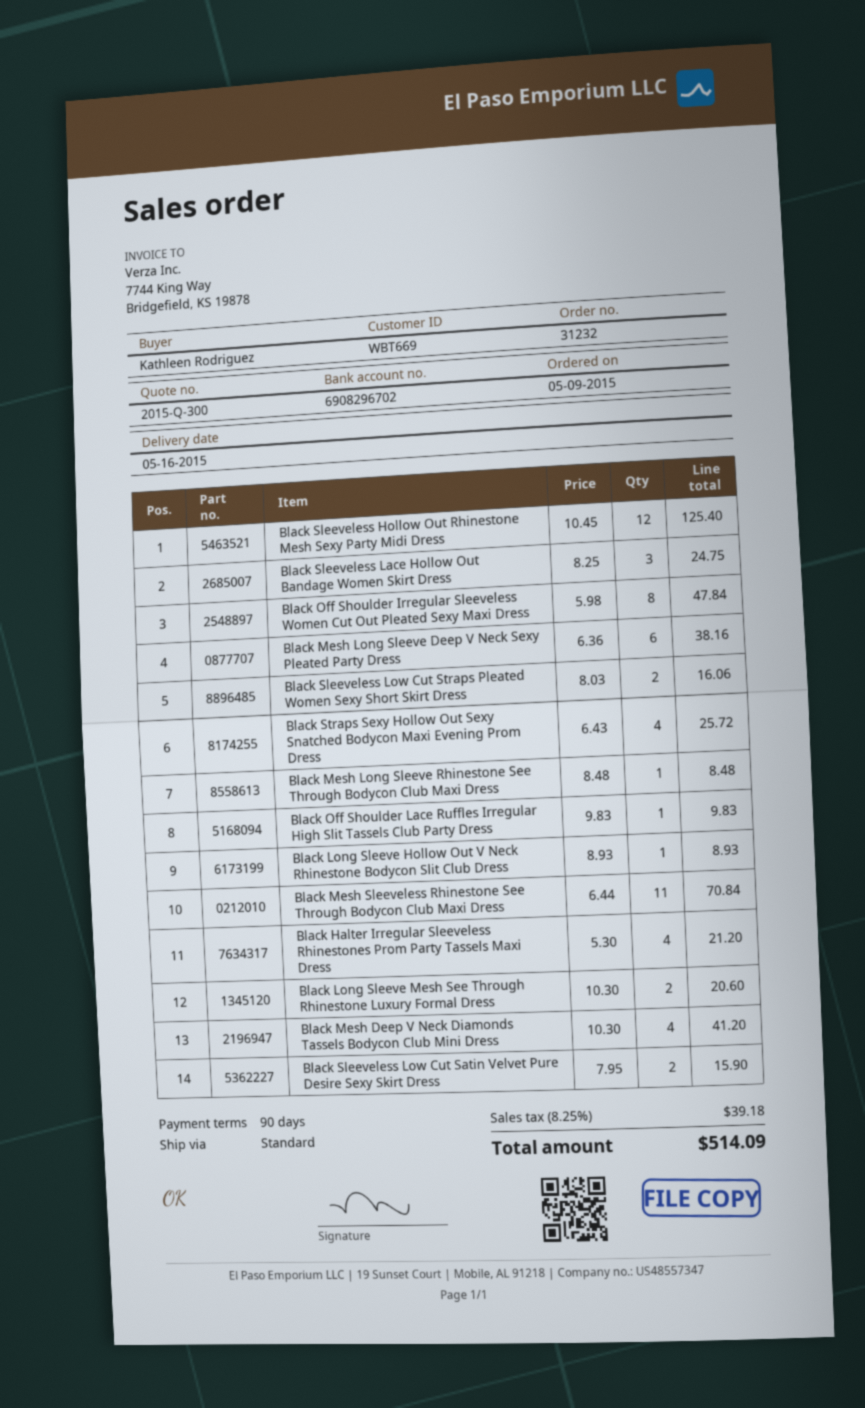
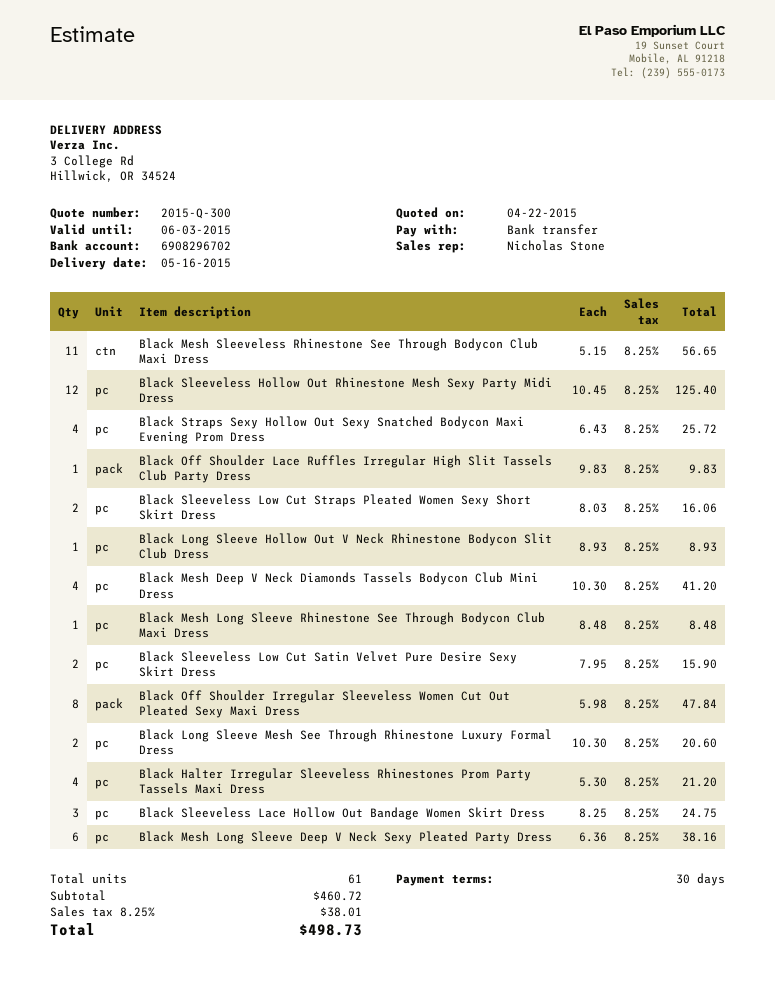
payment terms: 90 days -> 30 days
Black Mesh Sleeveless Rhinestone See Through Bodycon Club Maxi Dress: 11 x 6.44 = 70.84 -> 11 x 5.15 = 56.65
tax: 8.25% = 39.18 -> 8.25% = 38.01
total: 514.09 -> 498.73

